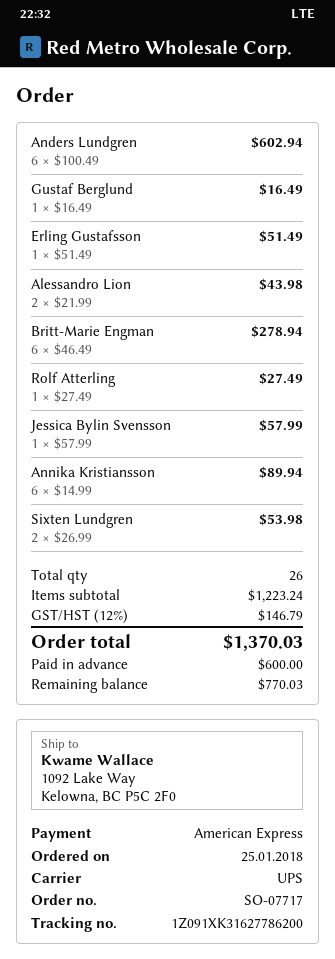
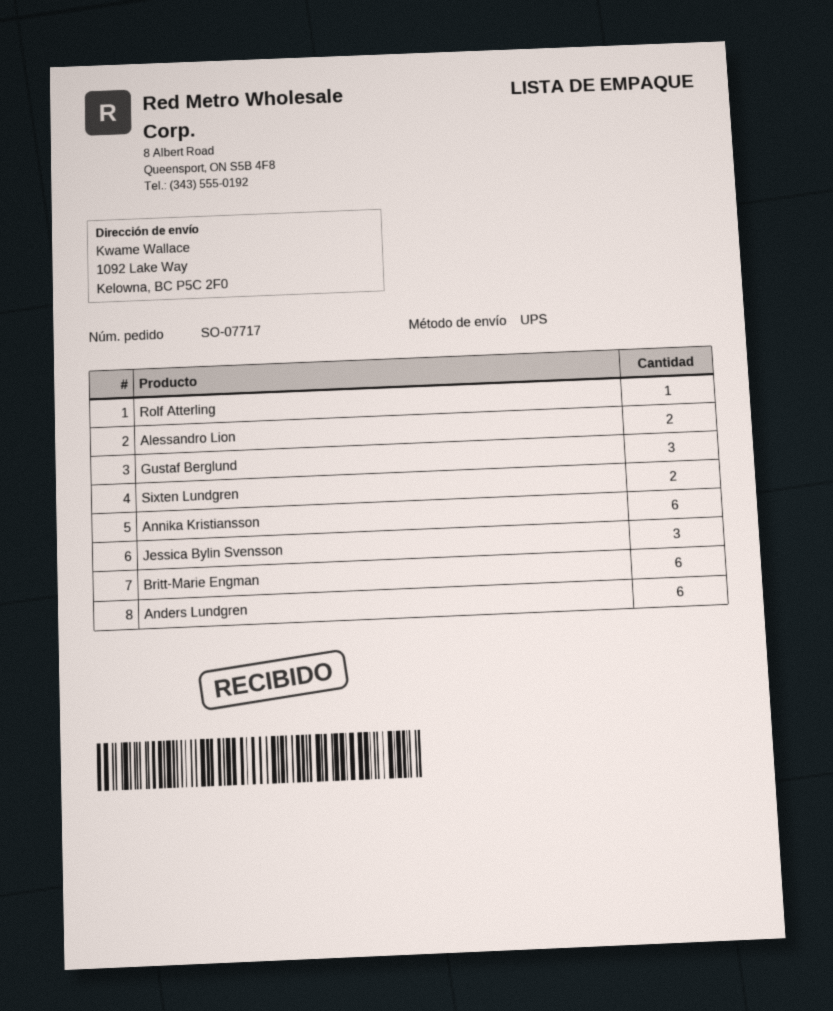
Gustaf Berglund: 1 -> 3
Erling Gustafsson: 1 -> none
Jessica Bylin Svensson: 1 -> 3

